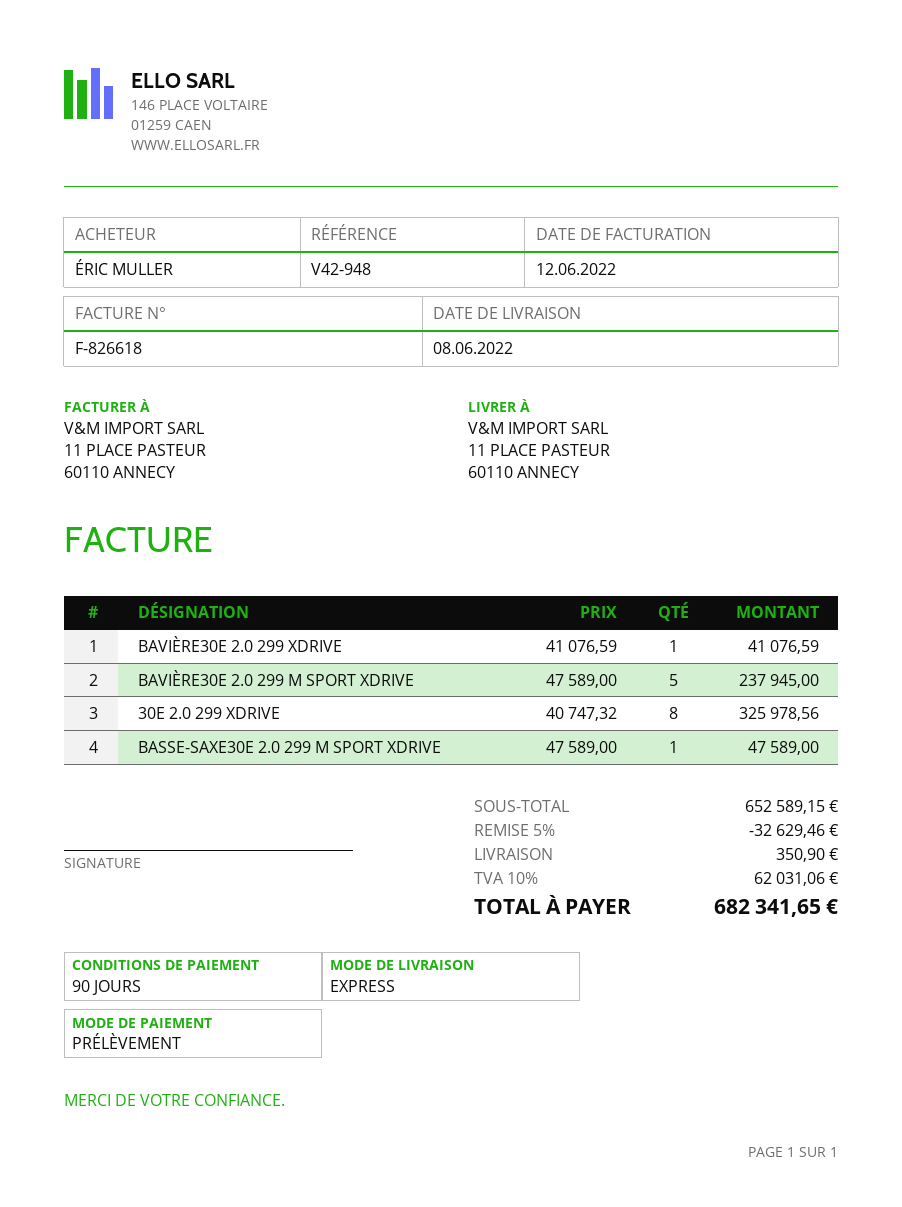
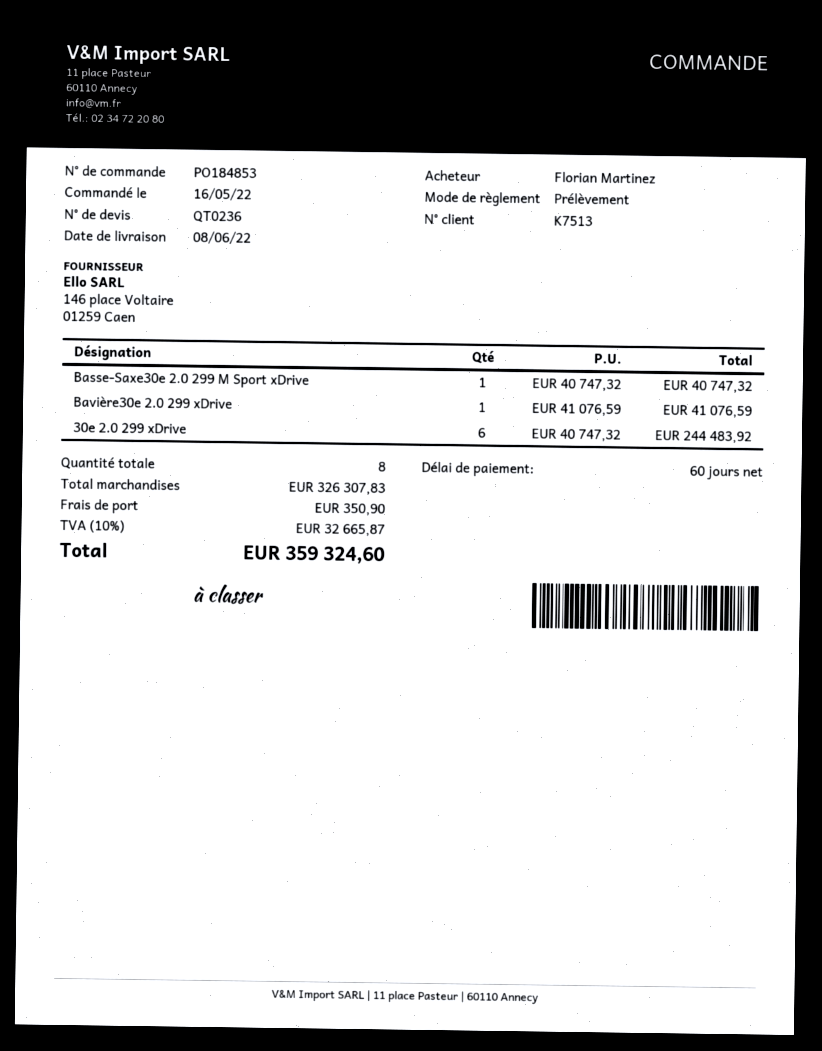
payment terms: 90 days -> 60 days
ordered by: ÉRIC MULLER -> Florian Martinez
BAVIÈRE30E 2.0 299 M SPORT XDRIVE: 5 x 47589.00 = 237945.00 -> none
30E 2.0 299 XDRIVE: 8 x 40747.32 = 325978.56 -> 6 x 40747.32 = 244483.92
BASSE-SAXE30E 2.0 299 M SPORT XDRIVE: 1 x 47589.00 = 47589.00 -> 1 x 40747.32 = 40747.32
subtotal: 652589.15 -> 326307.83
discount: 5% = 32629.46 -> none
tax: 10% = 62031.06 -> 10% = 32665.87
total: 682341.65 -> 359324.60

